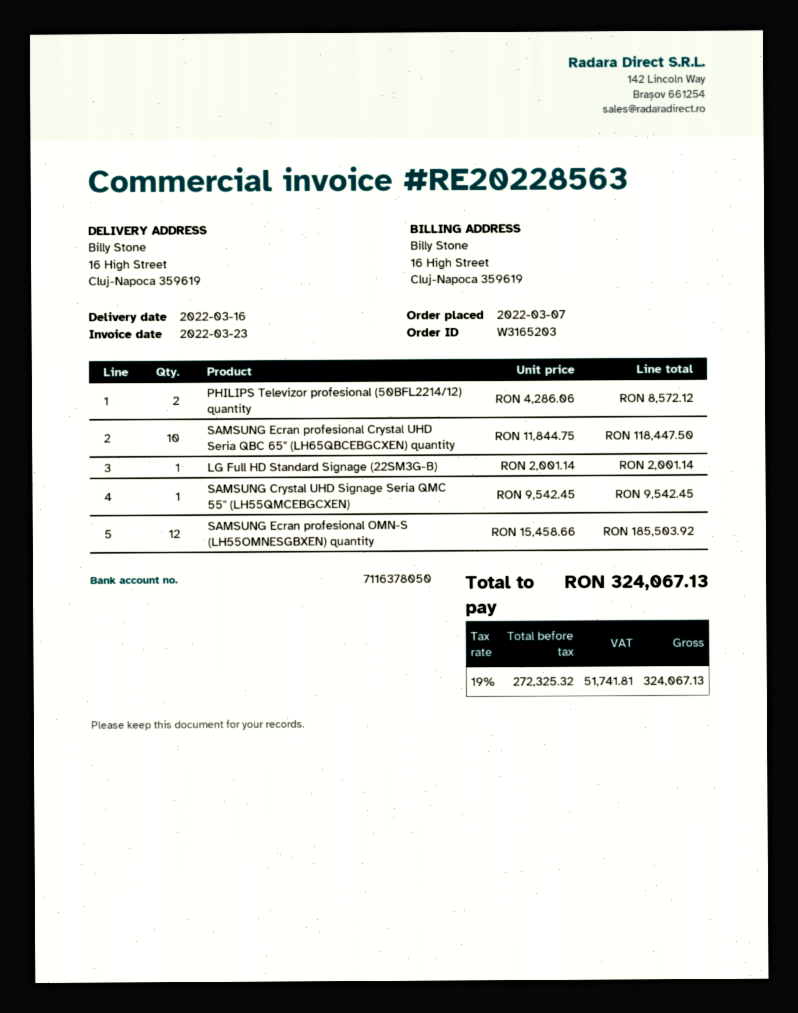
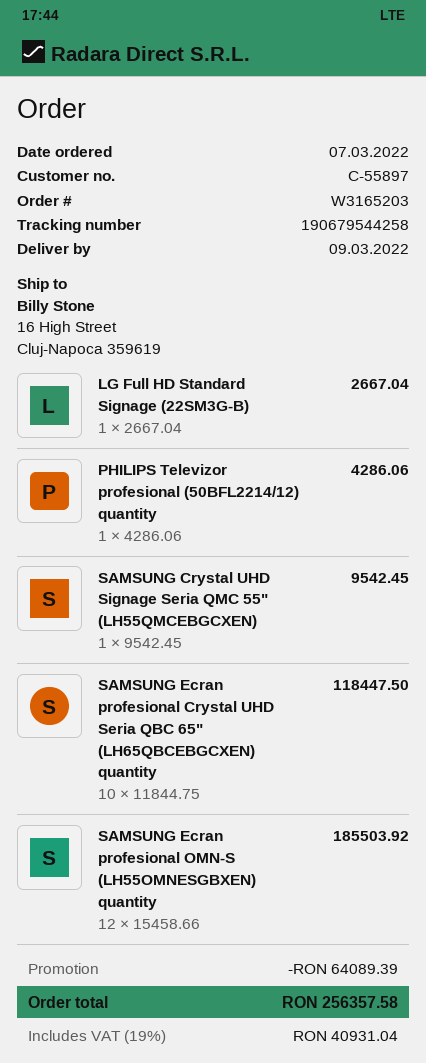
delivery date: 2022-03-16 -> 2022-03-09
PHILIPS Televizor profesional (50BFL2214/12) quantity: 2 x 4286.06 = 8572.12 -> 1 x 4286.06 = 4286.06
LG Full HD Standard Signage (22SM3G-B): 1 x 2001.14 = 2001.14 -> 1 x 2667.04 = 2667.04
discount: none -> 64089.39
tax: 19% = 51741.81 -> 19% = 40931.04
total: 324067.13 -> 256357.58

